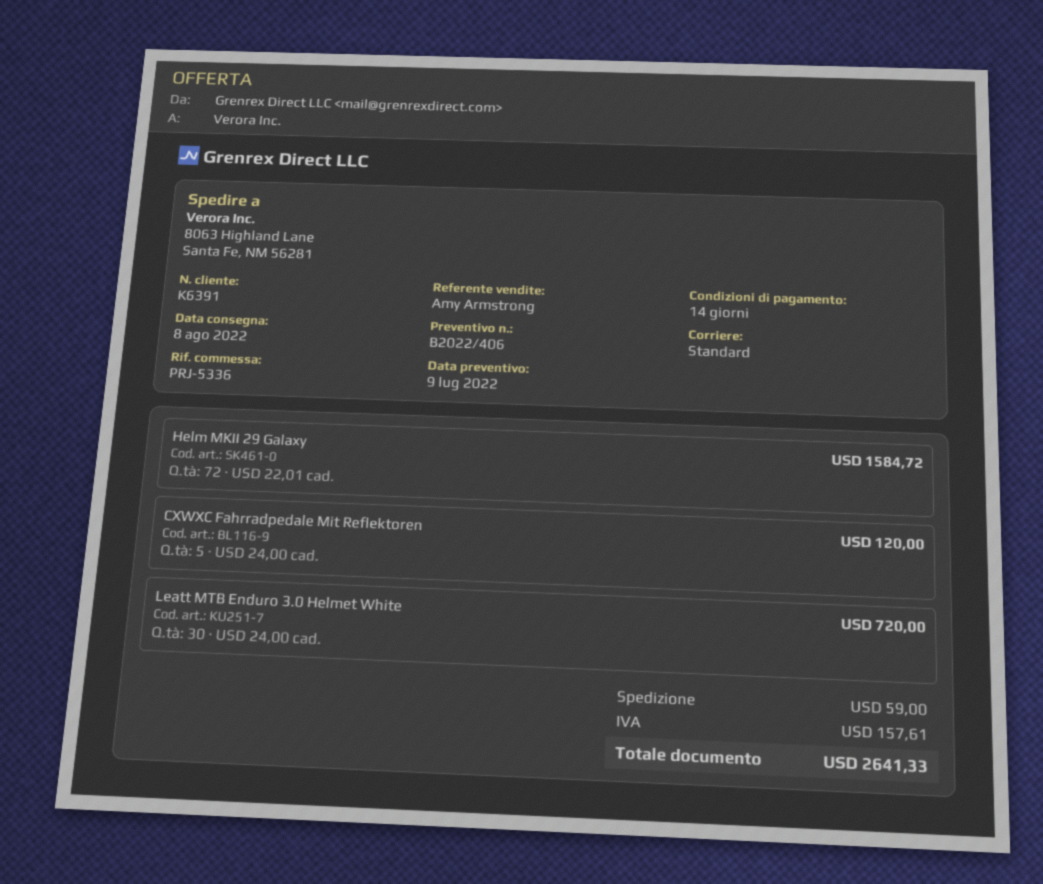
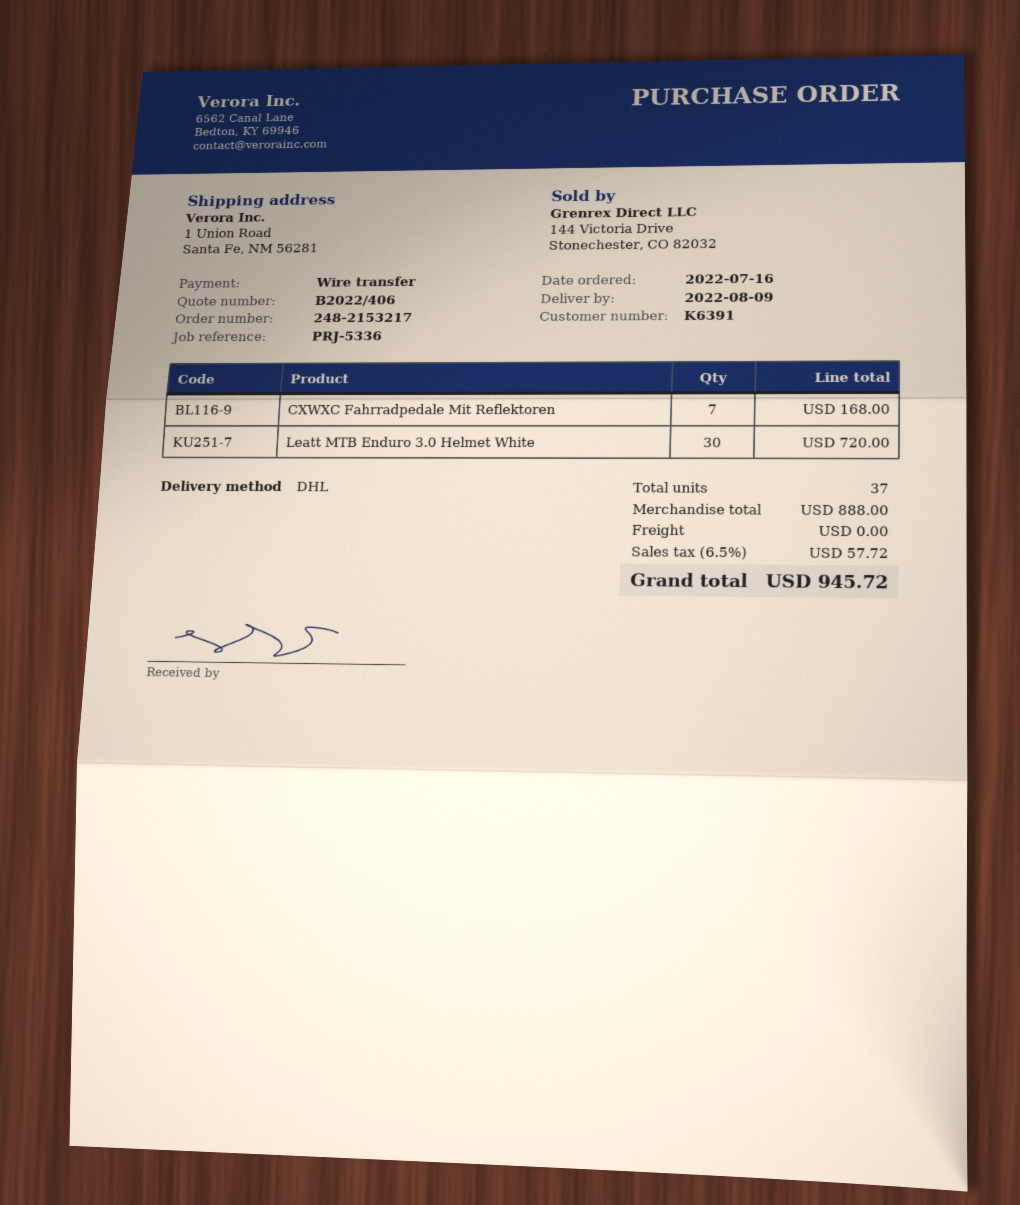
delivery date: 2022-08-08 -> 2022-08-09
shipping method: standard -> DHL
ship to: 8063 Highland Lane, Santa Fe, NM 56281 -> 1 Union Road, Santa Fe, NM 56281
Helm MKII 29 Galaxy: 72 for 1584.72 -> none
CXWXC Fahrradpedale Mit Reflektoren: 5 for 120.00 -> 7 for 168.00
shipping: 59.00 -> 0.00
tax: 157.61 -> 57.72
total: 2641.33 -> 945.72

